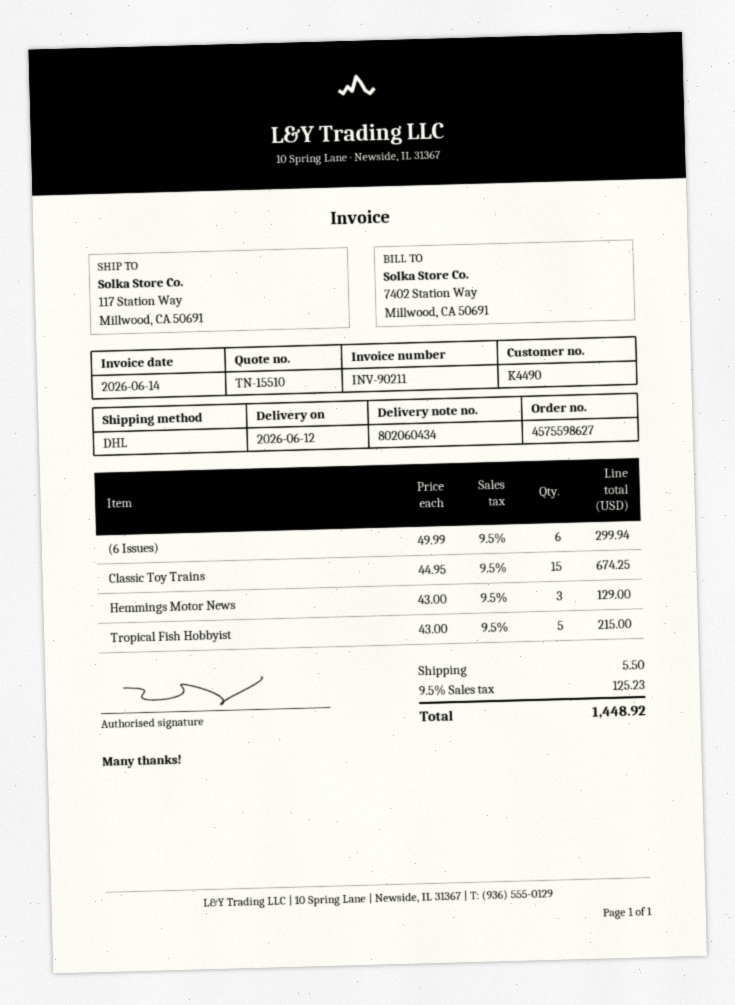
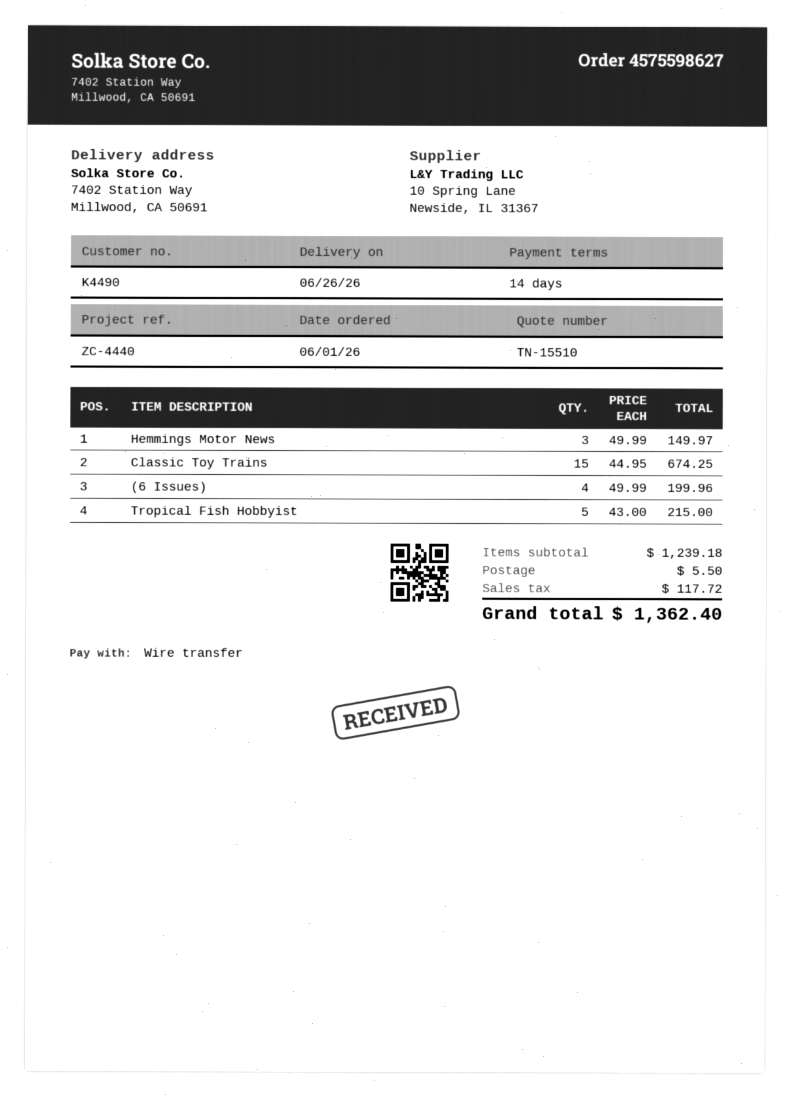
delivery date: 2026-06-12 -> 2026-06-26
ship to: 117 Station Way, Millwood, CA 50691 -> 7402 Station Way, Millwood, CA 50691
(6 Issues): 6 x 49.99 = 299.94 -> 4 x 49.99 = 199.96
Hemmings Motor News: 3 x 43.00 = 129.00 -> 3 x 49.99 = 149.97
tax: 125.23 -> 117.72
total: 1448.92 -> 1362.40

